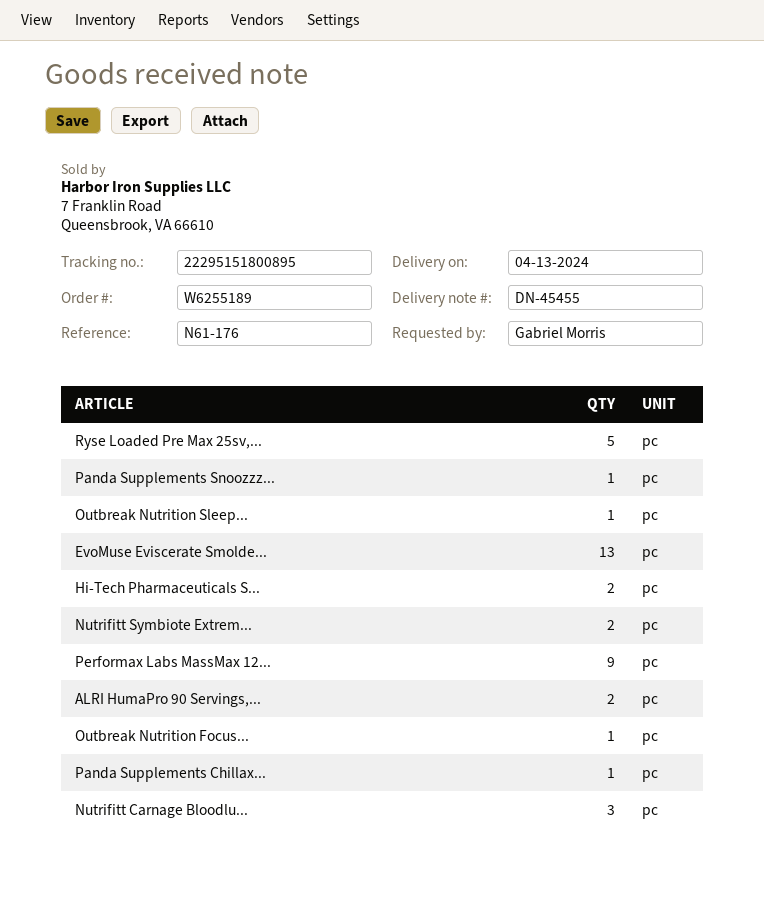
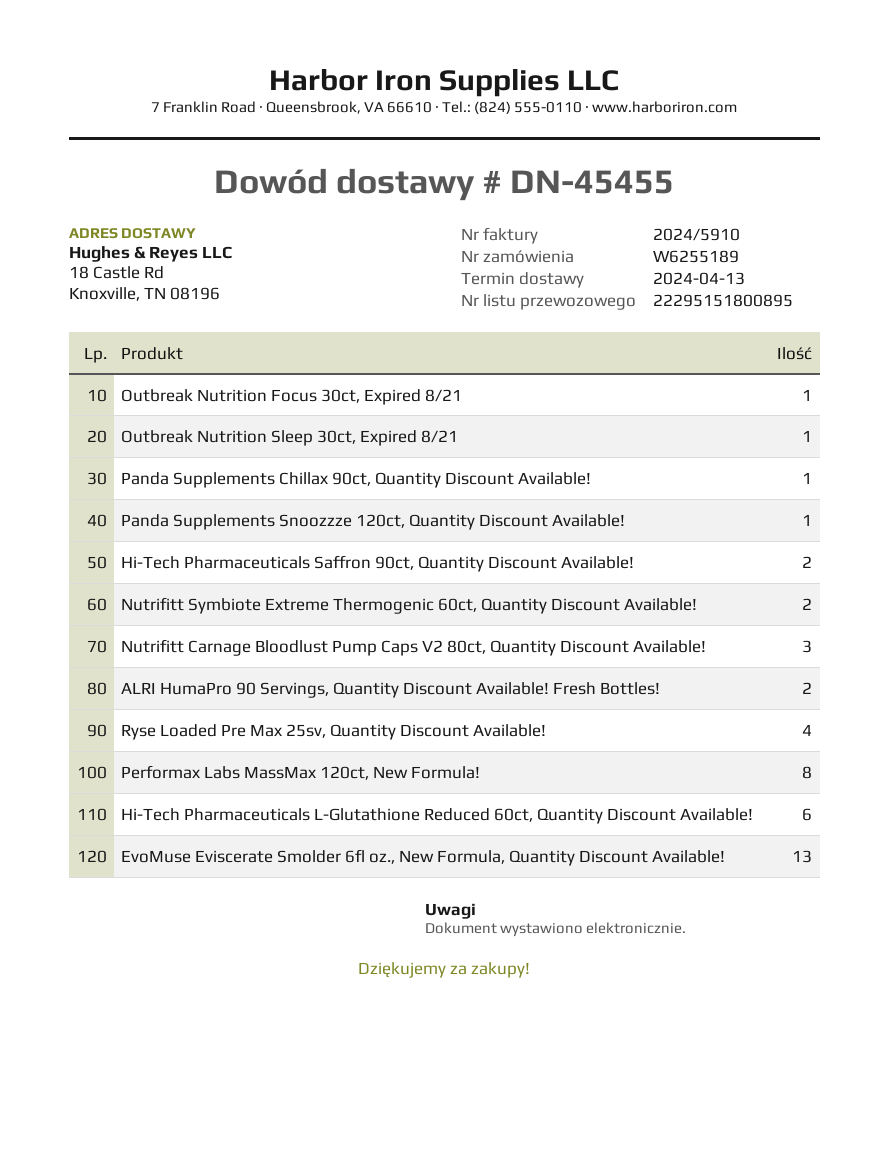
Ryse Loaded Pre Max 25sv,...: 5 -> 4
Performax Labs MassMax 12...: 9 -> 8
Hi-Tech Pharmaceuticals L-Glutathione Reduced 60ct, Quantity Discount Available!: none -> 6

